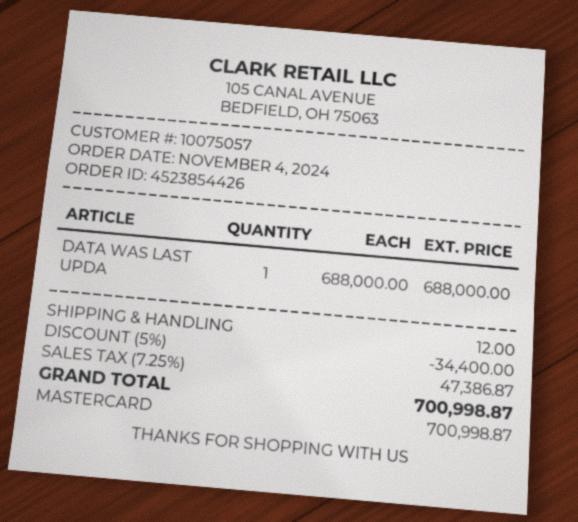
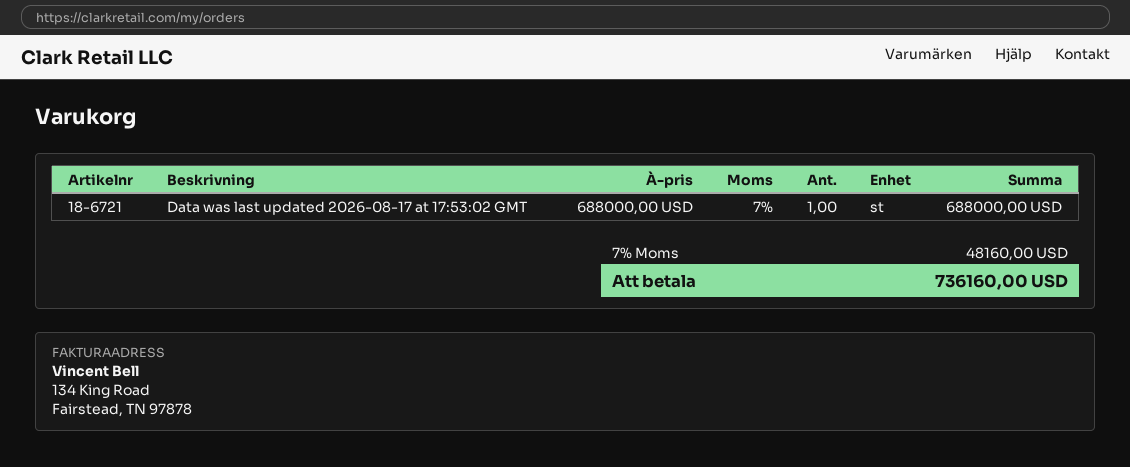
discount: 5% = 34400.00 -> none
shipping: 12.00 -> none
tax: 7.25% = 47386.87 -> 7% = 48160.00
total: 700998.87 -> 736160.00

